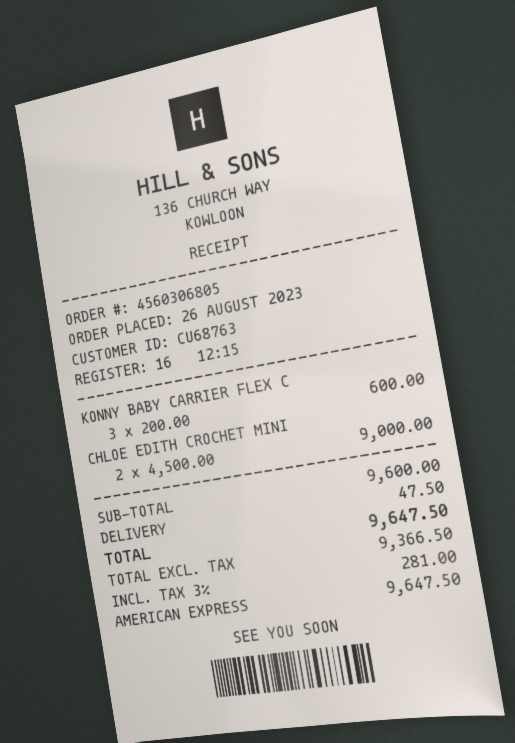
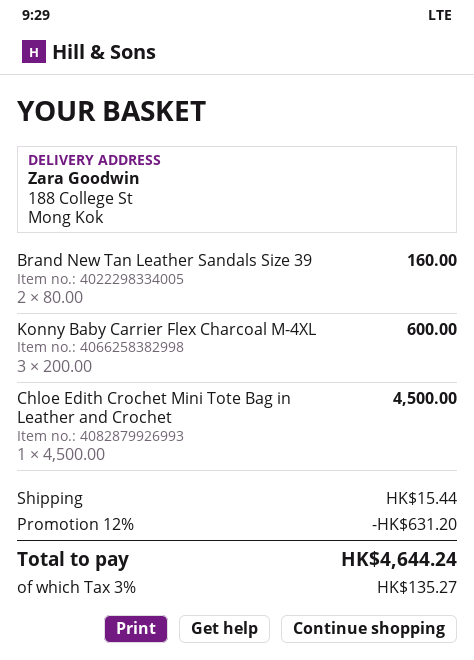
CHLOE EDITH CROCHET MINI: 2 x 4500.00 = 9000.00 -> 1 x 4500.00 = 4500.00
Brand New Tan Leather Sandals Size 39: none -> 2 x 80.00 = 160.00
discount: none -> 12% = 631.20
shipping: 47.50 -> 15.44
tax: 3% = 281.00 -> 3% = 135.27
total: 9647.50 -> 4644.24

